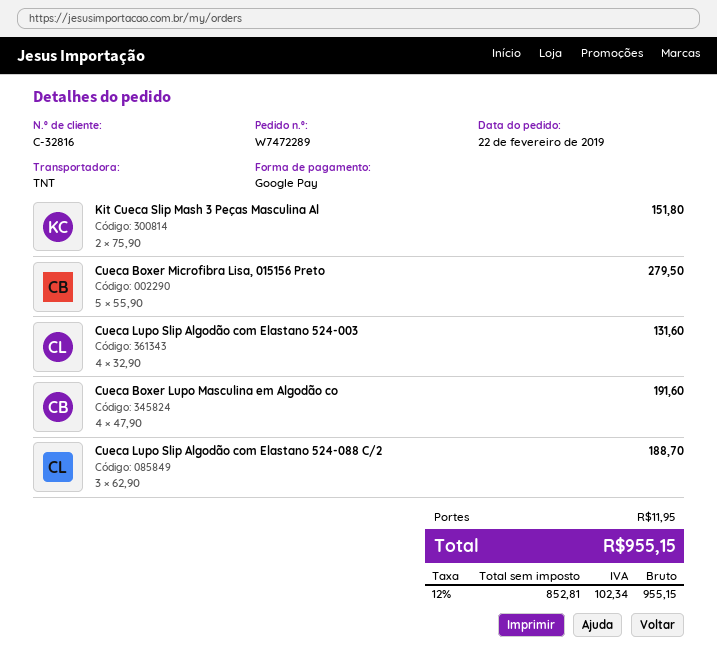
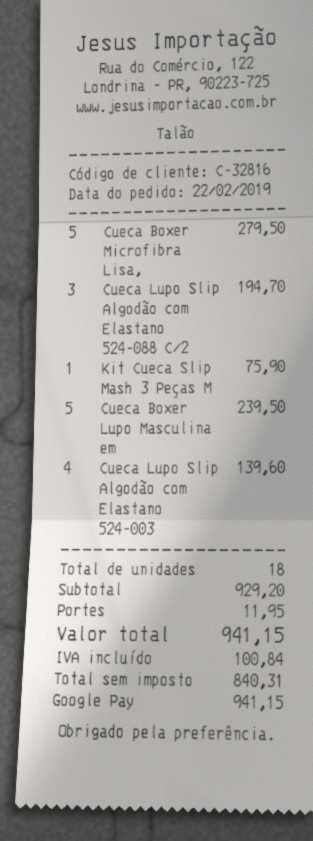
Kit Cueca Slip Mash 3 Peças Masculina Al: 2 for 151.80 -> 1 for 75.90
Cueca Lupo Slip Algodão com Elastano 524-003: 4 for 131.60 -> 4 for 139.60
Cueca Boxer Lupo Masculina em Algodão co: 4 for 191.60 -> 5 for 239.50
Cueca Lupo Slip Algodão com Elastano 524-088 C/2: 3 for 188.70 -> 3 for 194.70
net: 852.81 -> 840.31
tax: 102.34 -> 100.84
total: 955.15 -> 941.15

